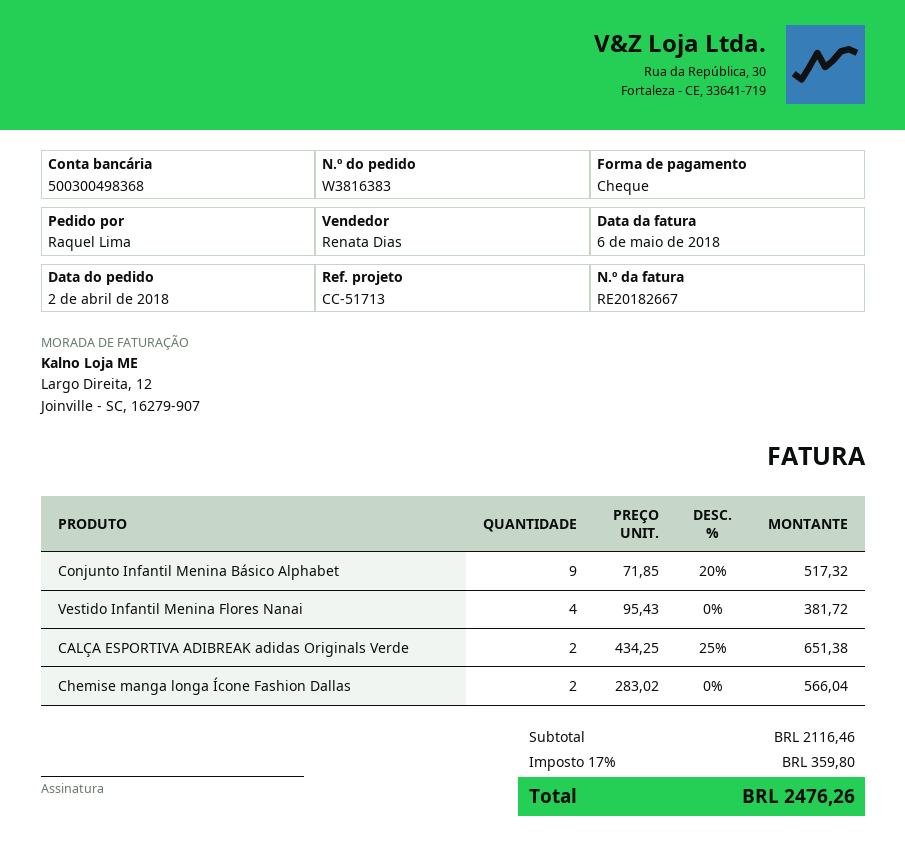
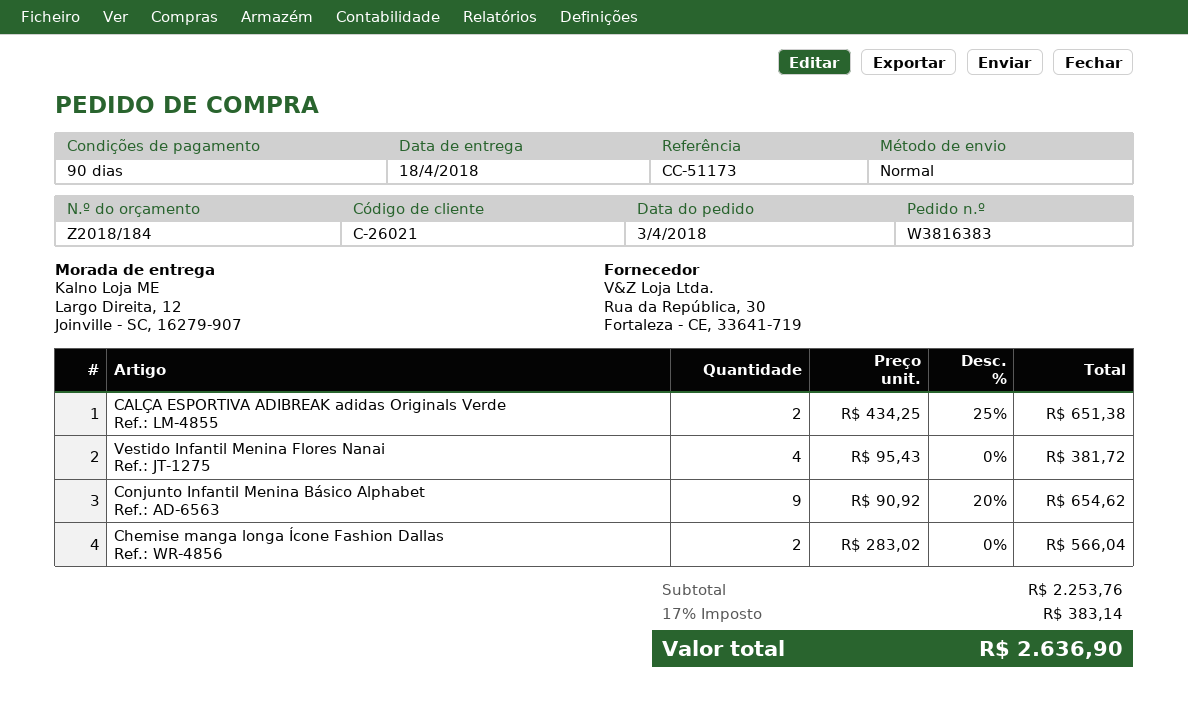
order date: 2018-04-02 -> 2018-04-03
reference: CC-51713 -> CC-51173
Conjunto Infantil Menina Básico Alphabet: 9 x 71.85 - 20% = 517.32 -> 9 x 90.92 - 20% = 654.62
subtotal: 2116.46 -> 2253.76
tax: 17% = 359.80 -> 17% = 383.14
total: 2476.26 -> 2636.90

